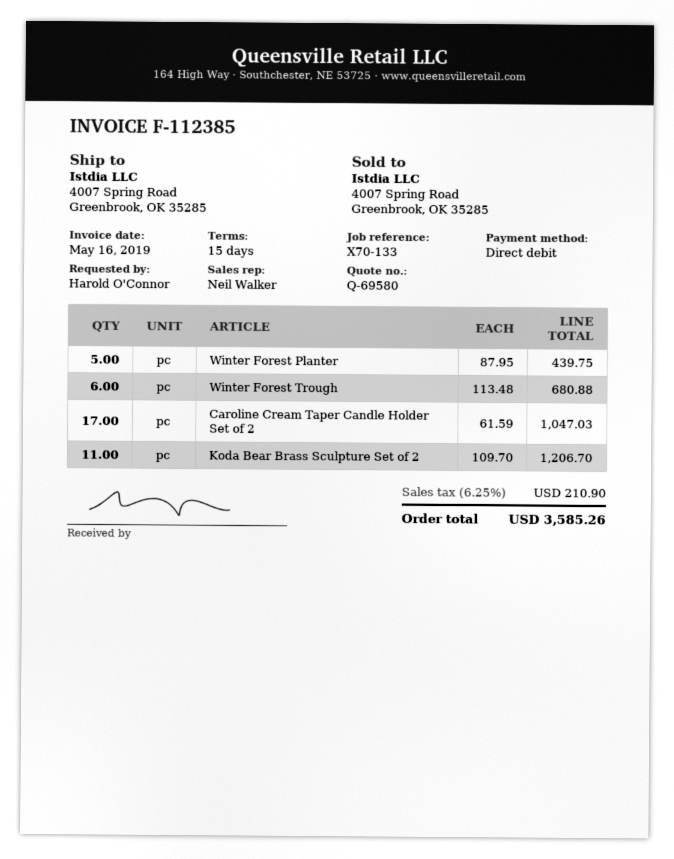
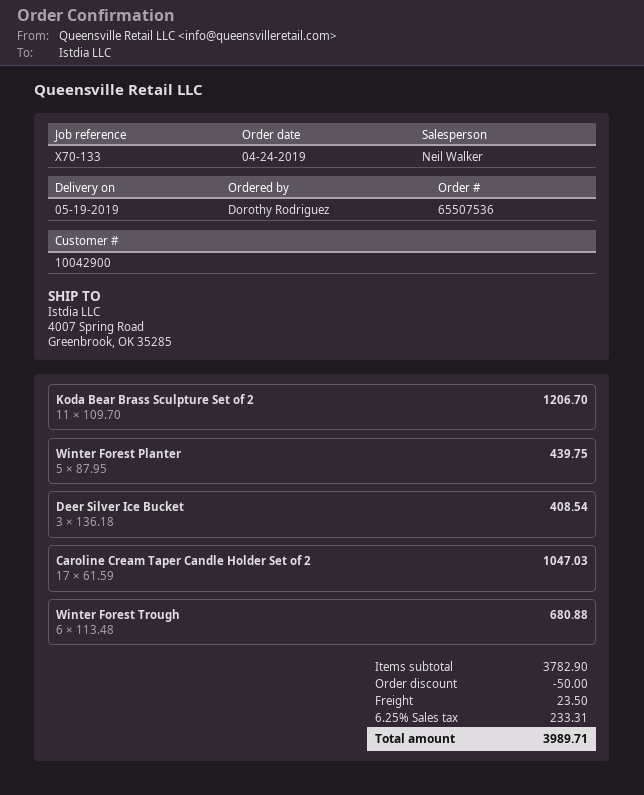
ordered by: Harold O'Connor -> Dorothy Rodriguez
Deer Silver Ice Bucket: none -> 3 x 136.18 = 408.54
discount: none -> 50.00
shipping: none -> 23.50
tax: 6.25% = 210.90 -> 6.25% = 233.31
total: 3585.26 -> 3989.71

